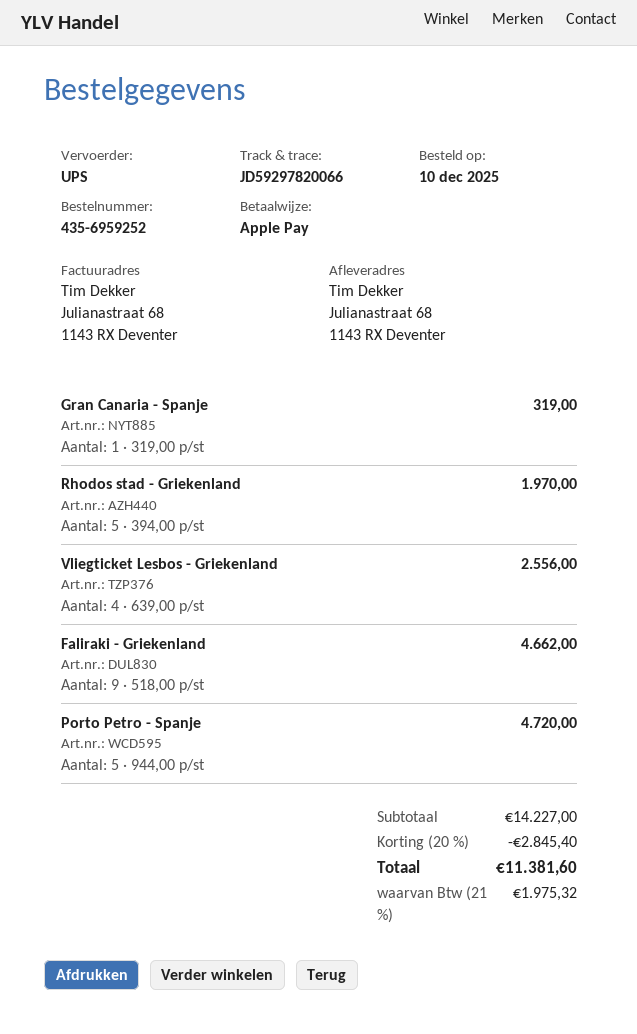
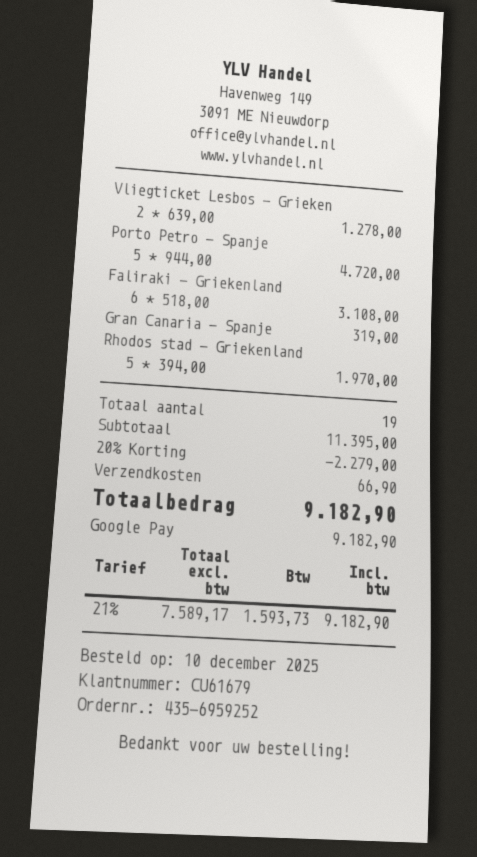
payment method: Apple Pay -> Google Pay
Vliegticket Lesbos - Griekenland: 4 x 639.00 = 2556.00 -> 2 x 639.00 = 1278.00
Faliraki - Griekenland: 9 x 518.00 = 4662.00 -> 6 x 518.00 = 3108.00
subtotal: 14227.00 -> 11395.00
discount: 20% = 2845.40 -> 20% = 2279.00
shipping: none -> 66.90
tax: 21% = 1975.32 -> 21% = 1593.73
total: 11381.60 -> 9182.90

